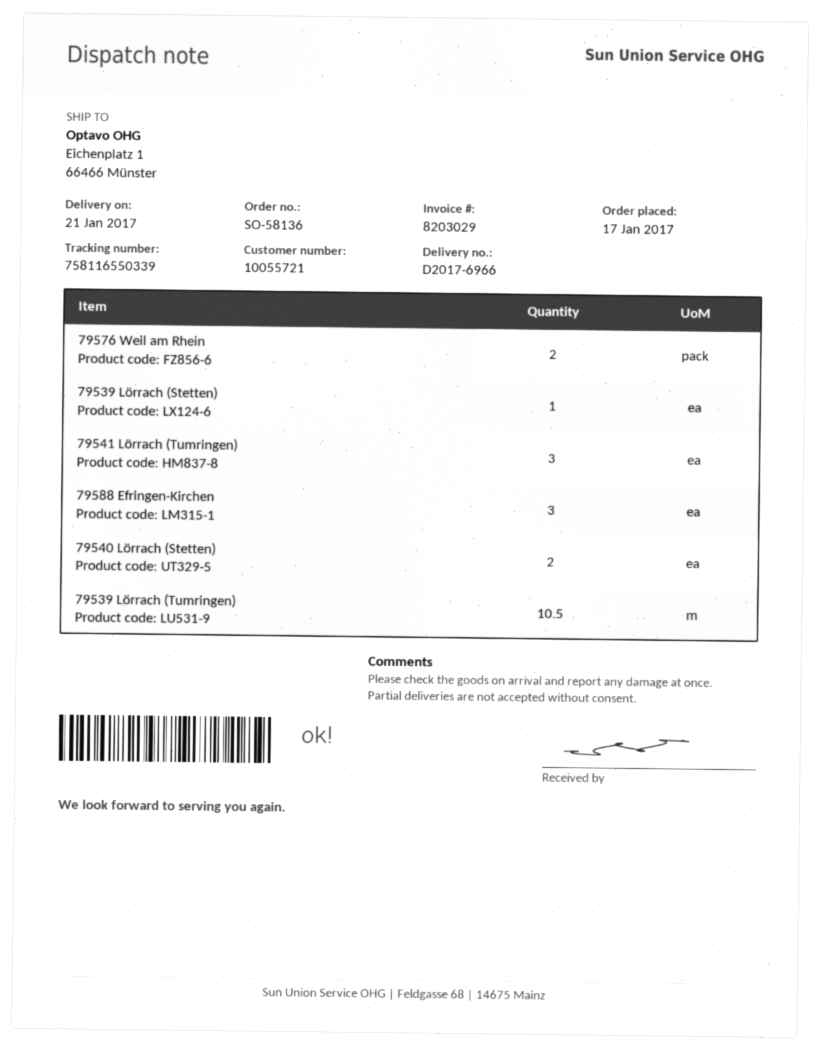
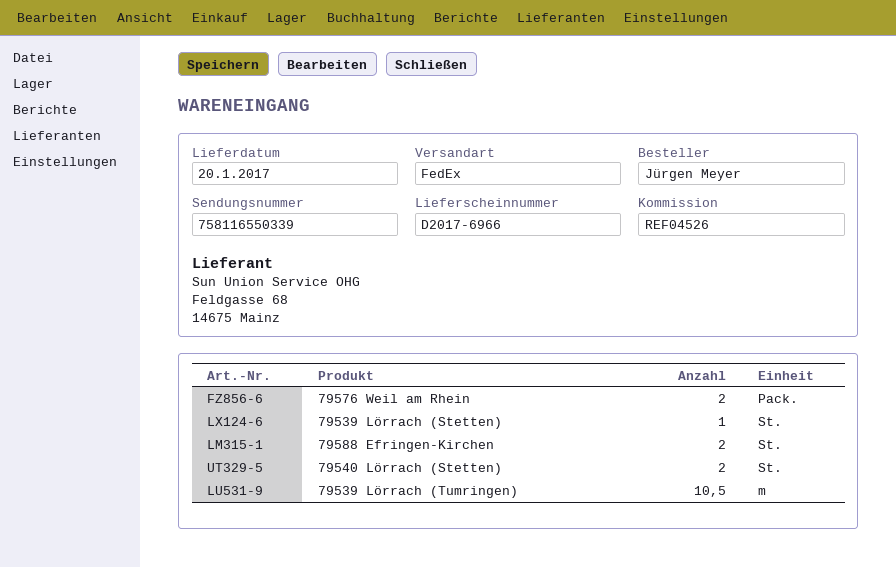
delivery date: 2017-01-21 -> 2017-01-20
79541 Lörrach (Tumringen): 3 -> none
79588 Efringen-Kirchen: 3 -> 2

